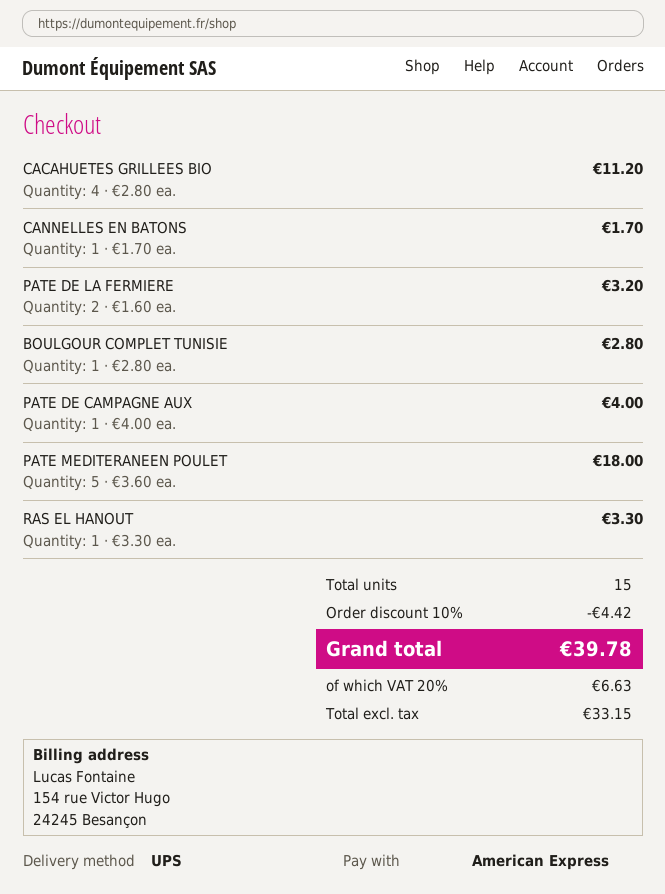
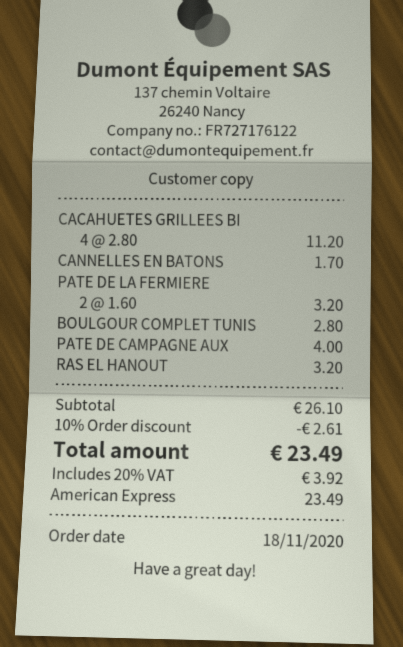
PATE MEDITERANEEN POULET: 5 x 3.60 = 18.00 -> none
RAS EL HANOUT: 1 x 3.30 = 3.30 -> 1 x 3.20 = 3.20
discount: 10% = 4.42 -> 10% = 2.61
tax: 20% = 6.63 -> 20% = 3.92
total: 39.78 -> 23.49

